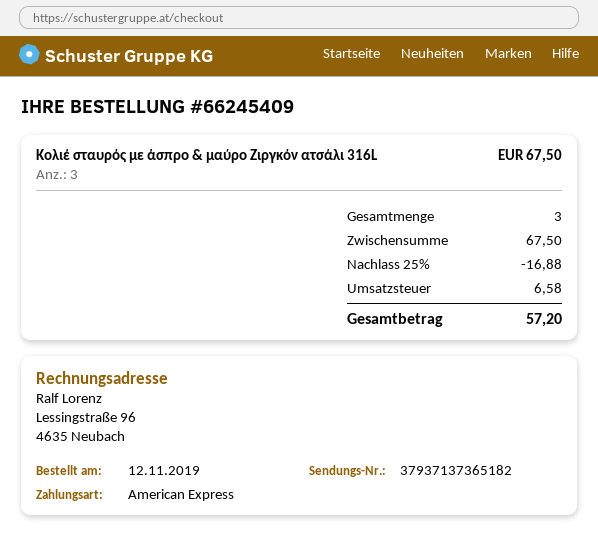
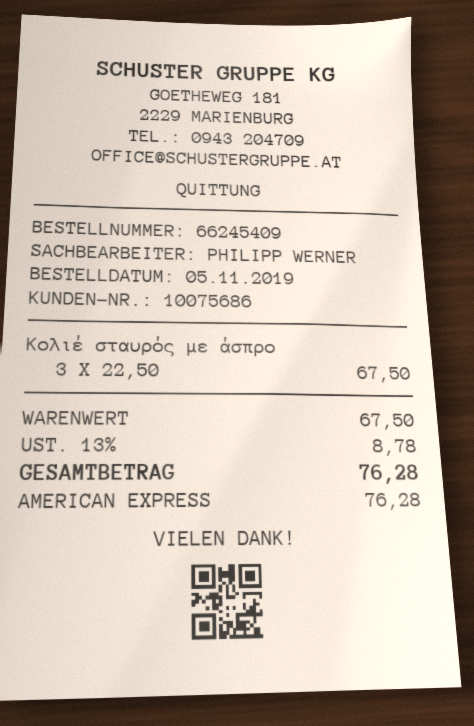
order date: 2019-11-12 -> 2019-11-05
discount: 25% = 16.88 -> none
tax: 6.58 -> 8.78
total: 57.20 -> 76.28

